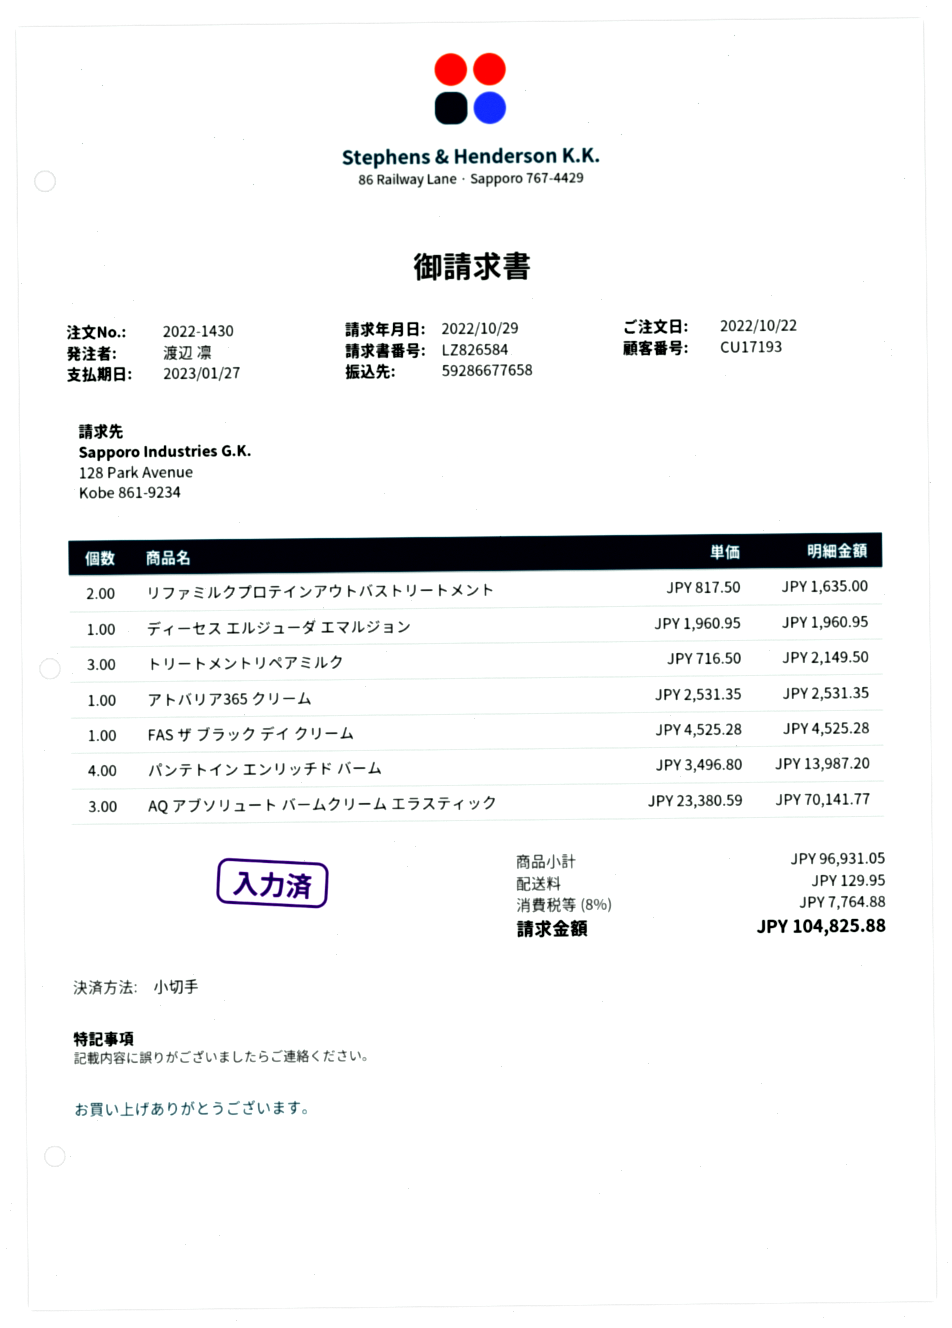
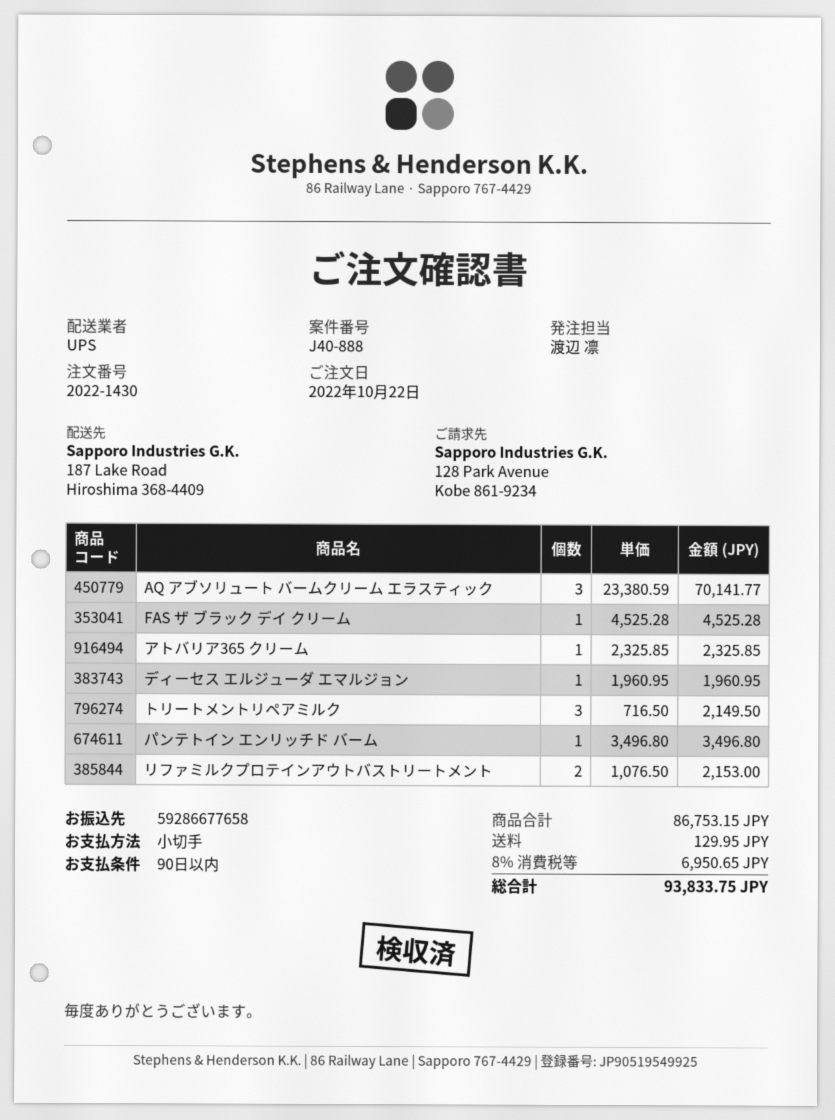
リファミルクプロテインアウトバストリートメント: 2 x 817.50 = 1635.00 -> 2 x 1076.50 = 2153.00
アトバリア365 クリーム: 1 x 2531.35 = 2531.35 -> 1 x 2325.85 = 2325.85
パンテトイン エンリッチド バーム: 4 x 3496.80 = 13987.20 -> 1 x 3496.80 = 3496.80
subtotal: 96931.05 -> 86753.15
tax: 8% = 7764.88 -> 8% = 6950.65
total: 104825.88 -> 93833.75

